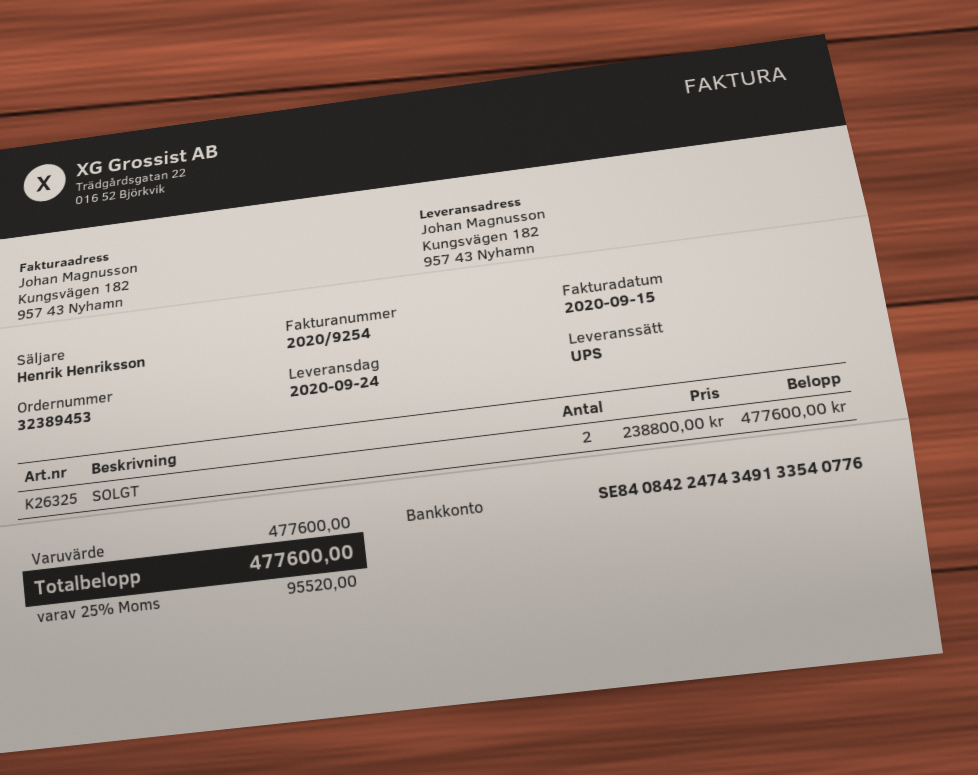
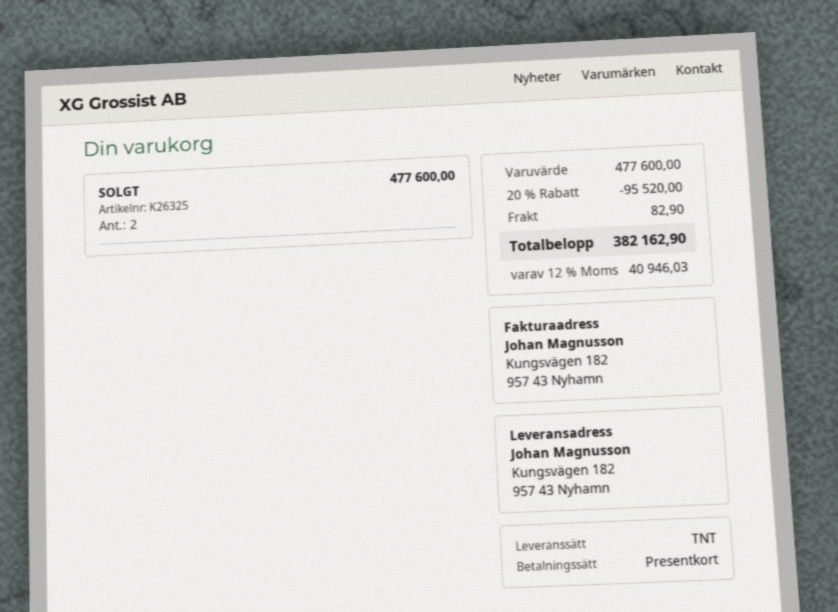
shipping method: UPS -> TNT
discount: none -> 20% = 95520.00
shipping: none -> 82.90
tax: 25% = 95520.00 -> 12% = 40946.03
total: 477600.00 -> 382162.90

